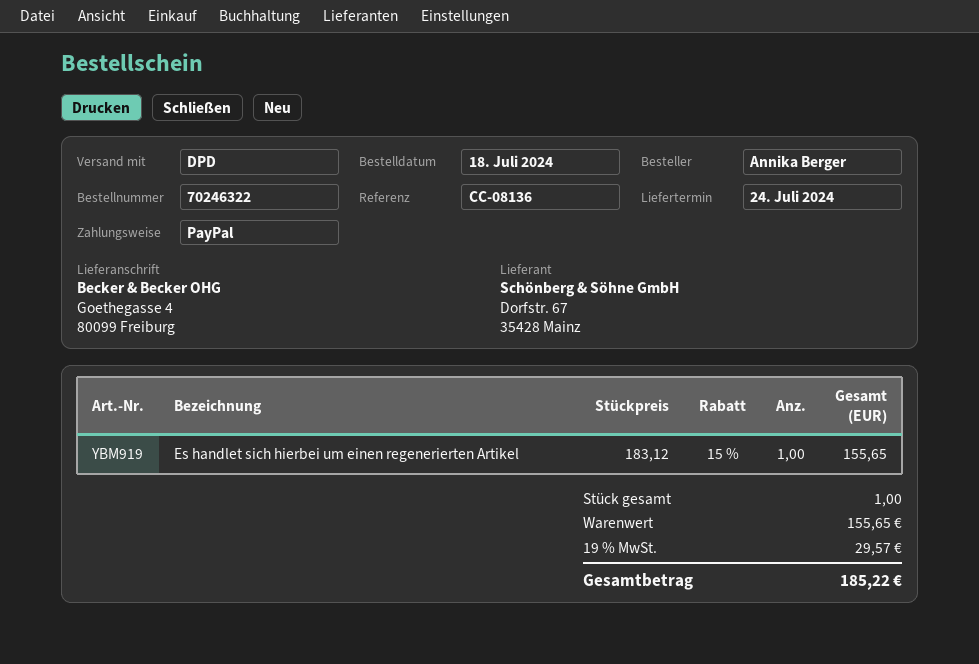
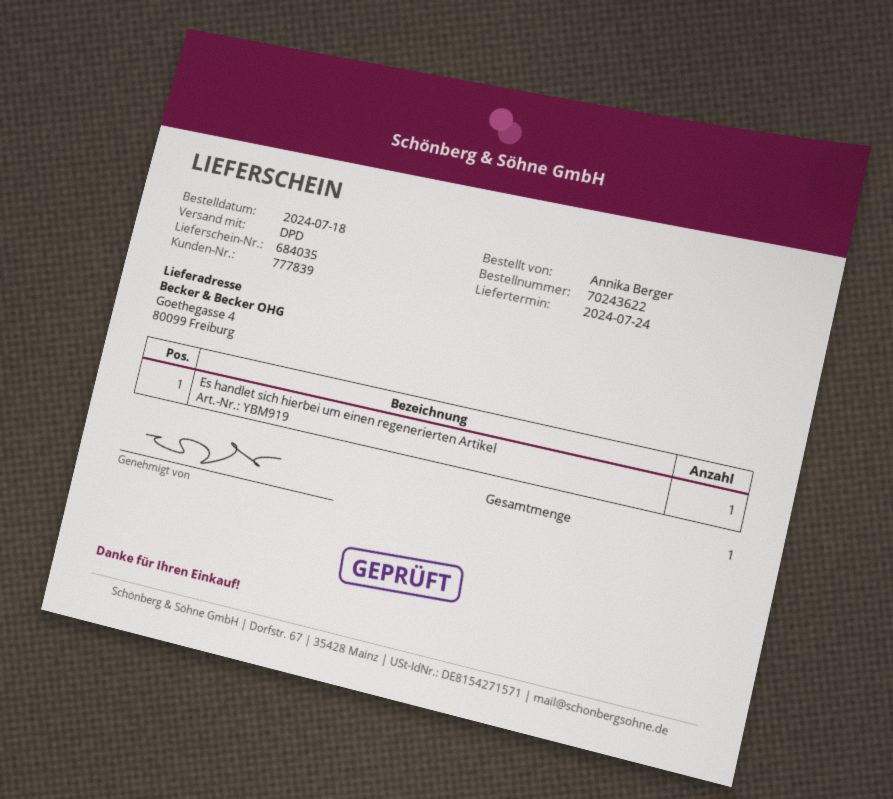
order number: 70246322 -> 70243622

